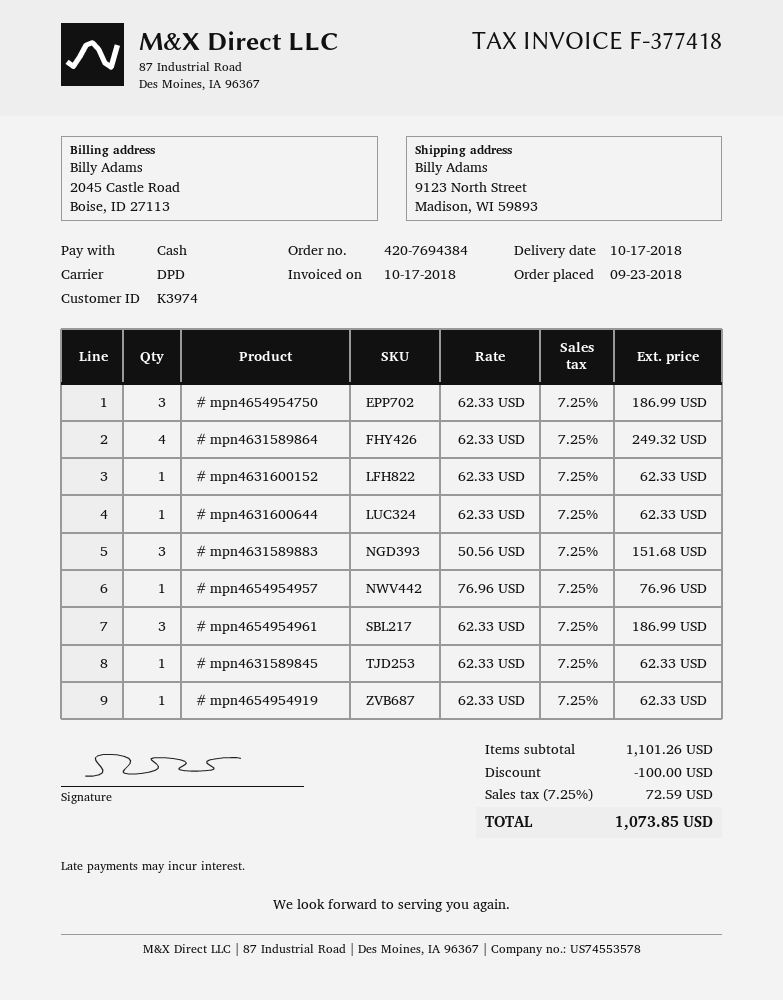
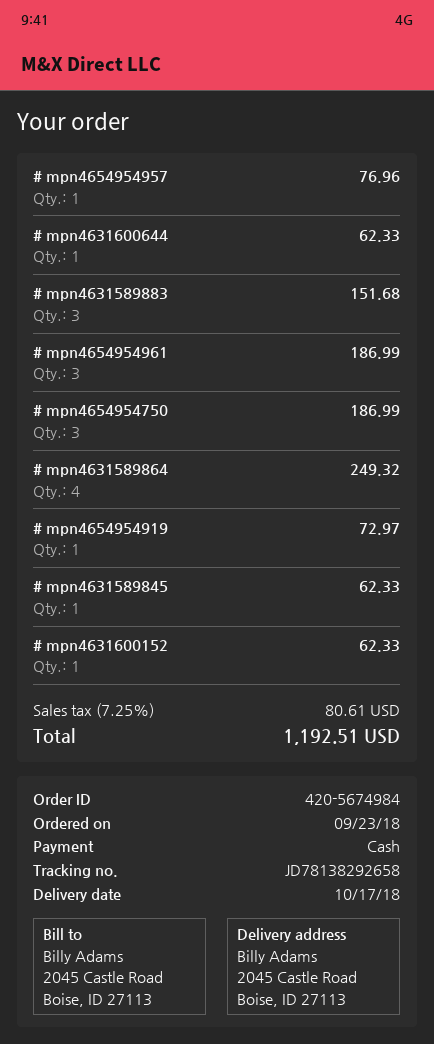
order number: 420-7694384 -> 420-5674984
ship to: 9123 North Street, Madison, WI 59893 -> 2045 Castle Road, Boise, ID 27113
# mpn4654954919: 1 for 62.33 -> 1 for 72.97
discount: 100.00 -> none
tax: 7.25% = 72.59 -> 7.25% = 80.61
total: 1073.85 -> 1192.51

